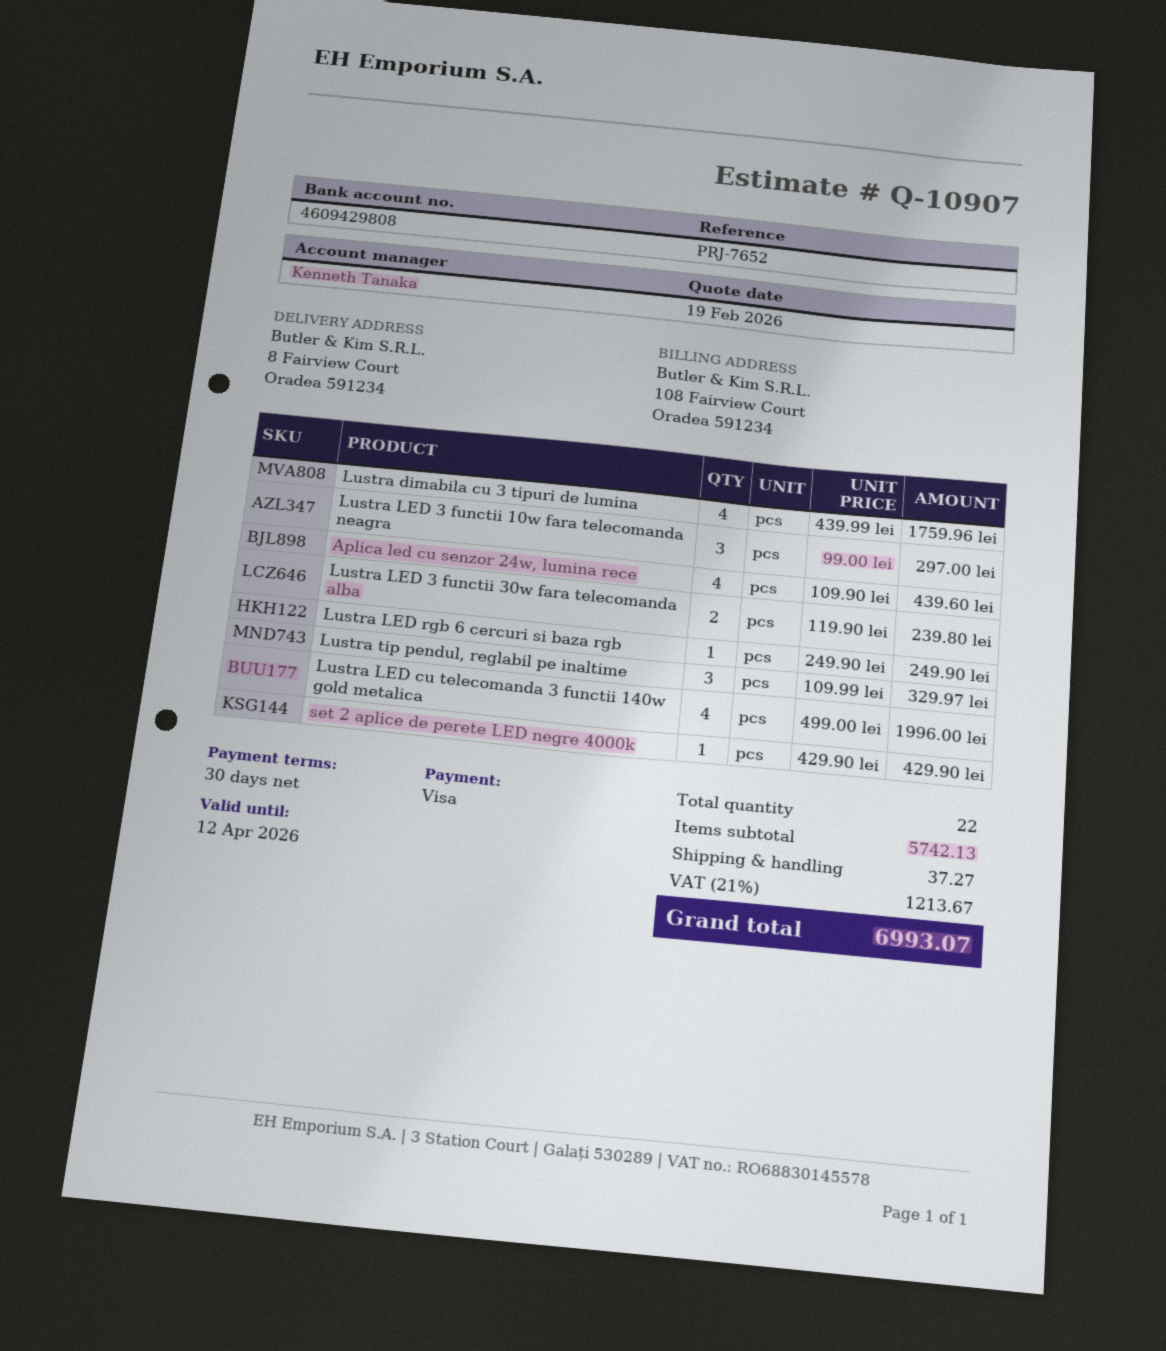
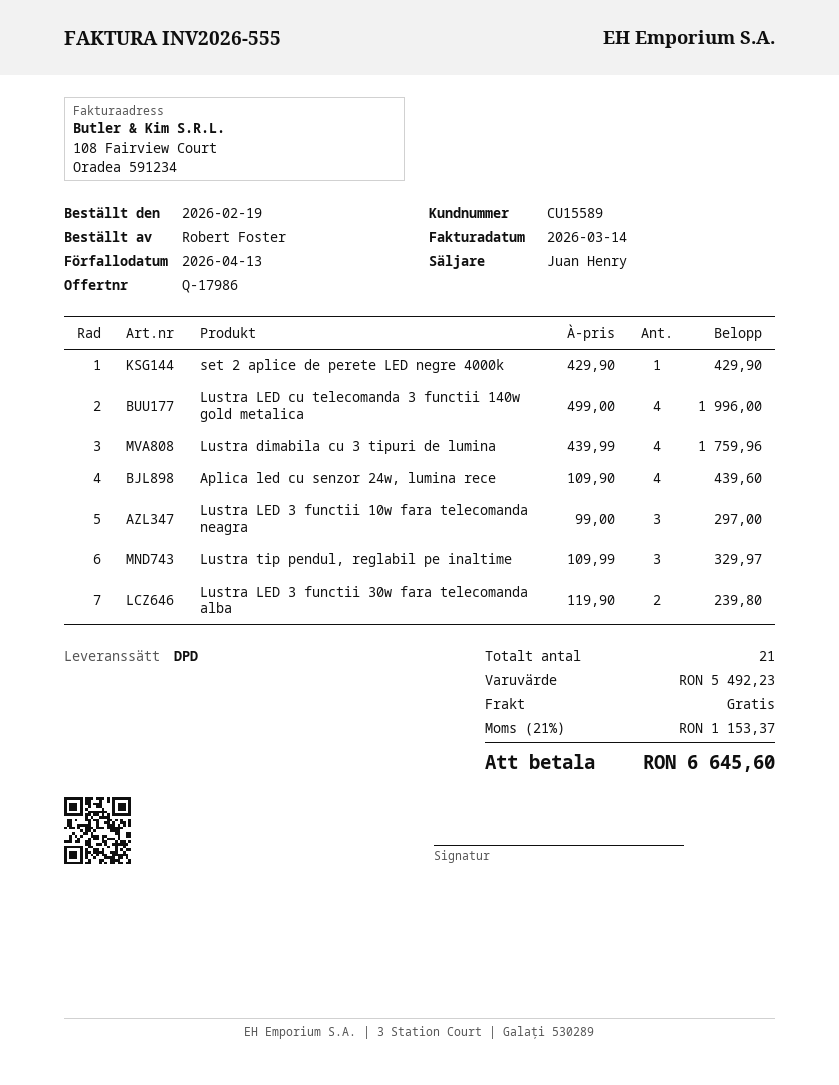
quote number: Q-10907 -> Q-17986
sales rep: Kenneth Tanaka -> Juan Henry
Lustra LED rgb 6 cercuri si baza rgb: 1 x 249.90 = 249.90 -> none
total quantity: 22 -> 21
subtotal: 5742.13 -> 5492.23
shipping: 37.27 -> 0.00
tax: 21% = 1213.67 -> 21% = 1153.37
total: 6993.07 -> 6645.60

